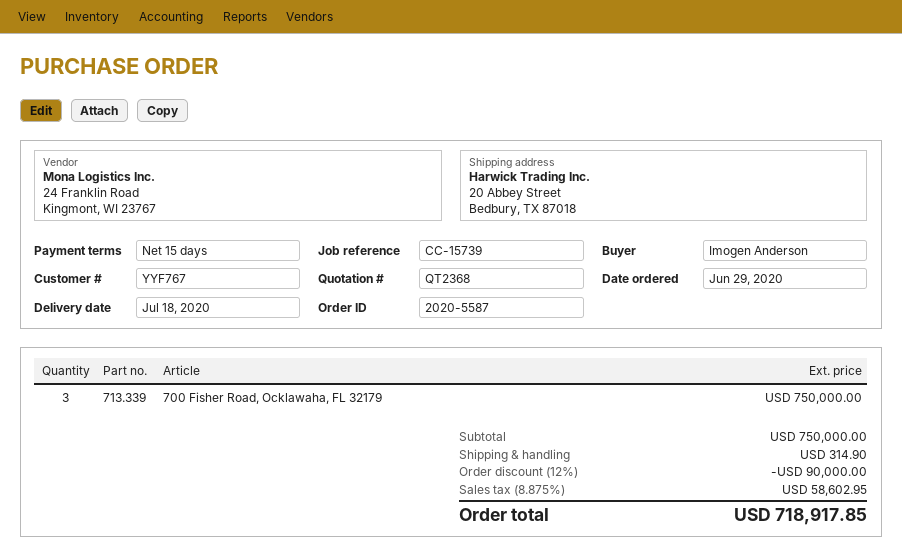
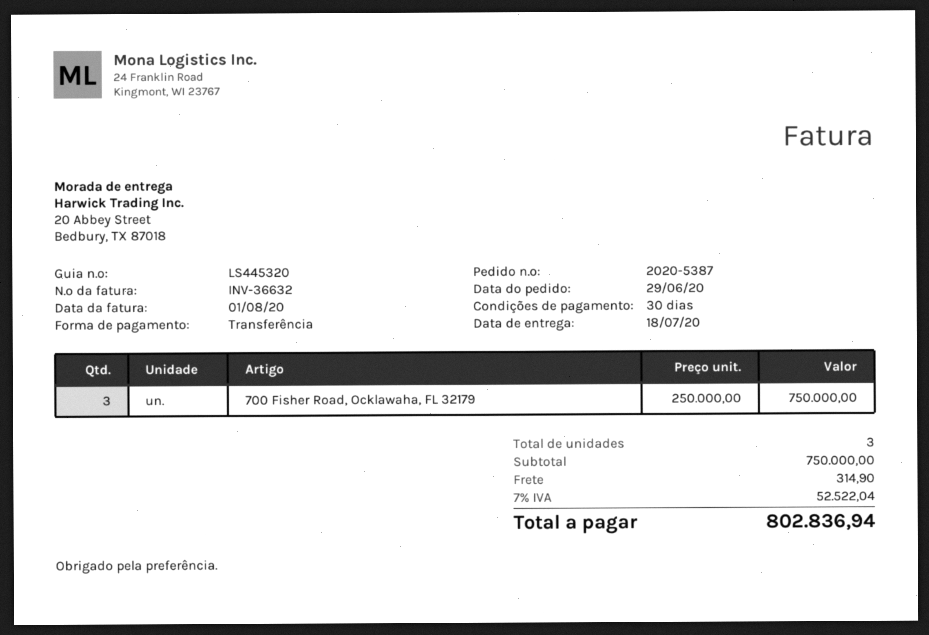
order number: 2020-5587 -> 2020-5387
payment terms: 15 days -> 30 days
discount: 12% = 90000.00 -> none
tax: 8.875% = 58602.95 -> 7% = 52522.04
total: 718917.85 -> 802836.94

